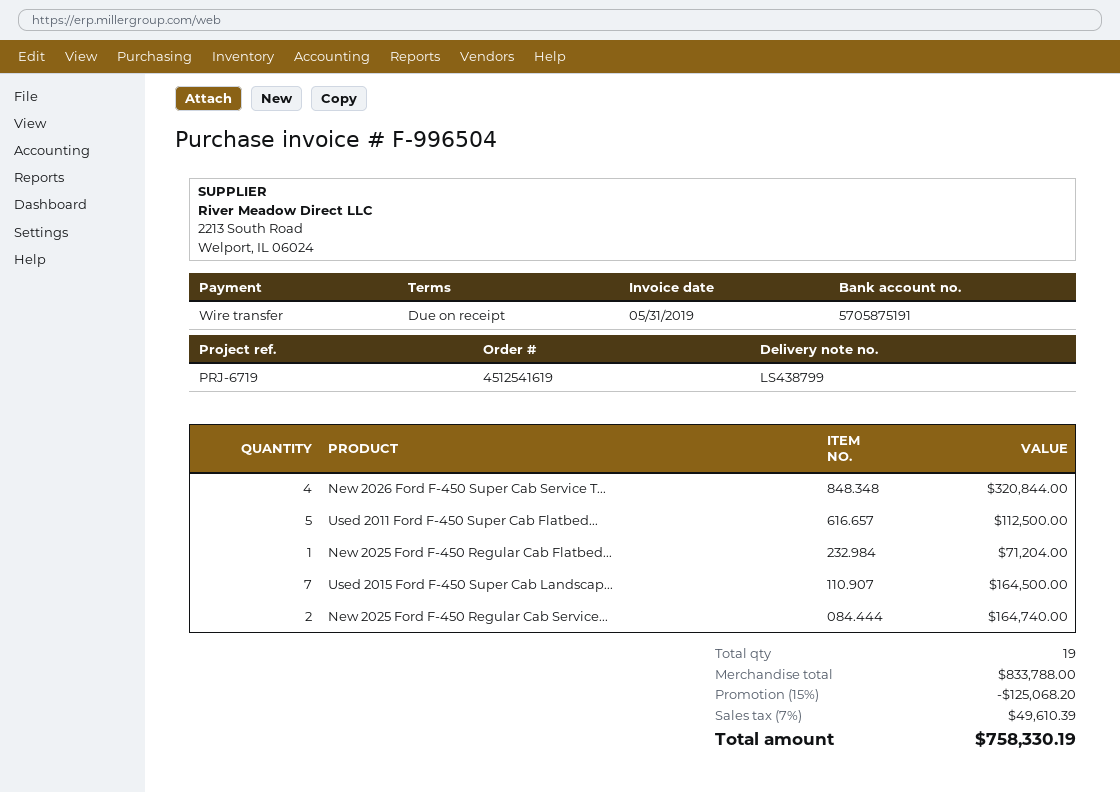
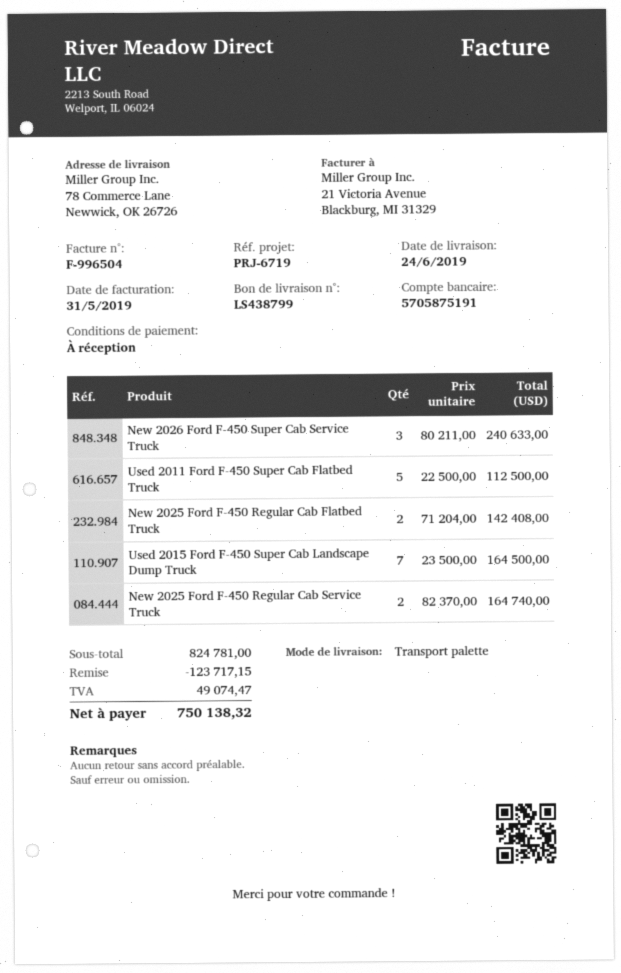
New 2026 Ford F-450 Super Cab Service T...: 4 for 320844.00 -> 3 for 240633.00
New 2025 Ford F-450 Regular Cab Flatbed...: 1 for 71204.00 -> 2 for 142408.00
subtotal: 833788.00 -> 824781.00
discount: 125068.20 -> 123717.15
tax: 49610.39 -> 49074.47
total: 758330.19 -> 750138.32

